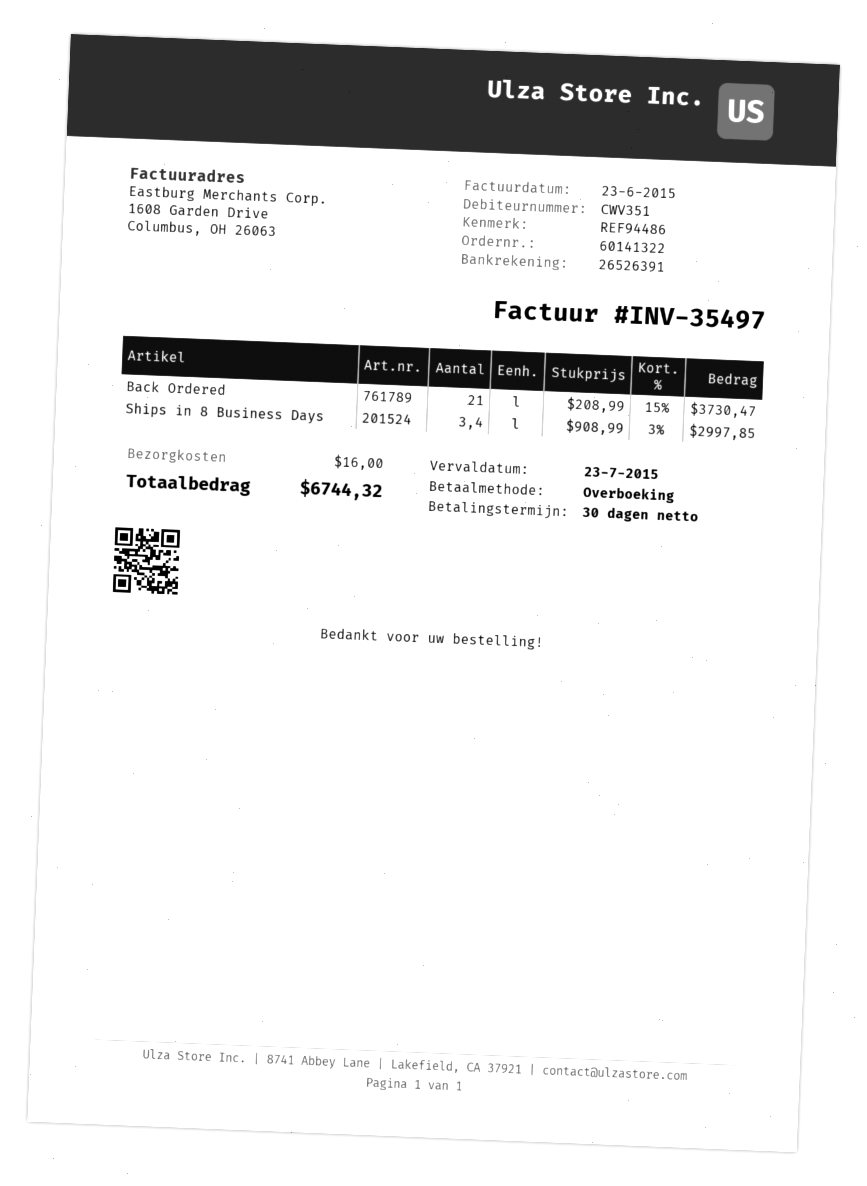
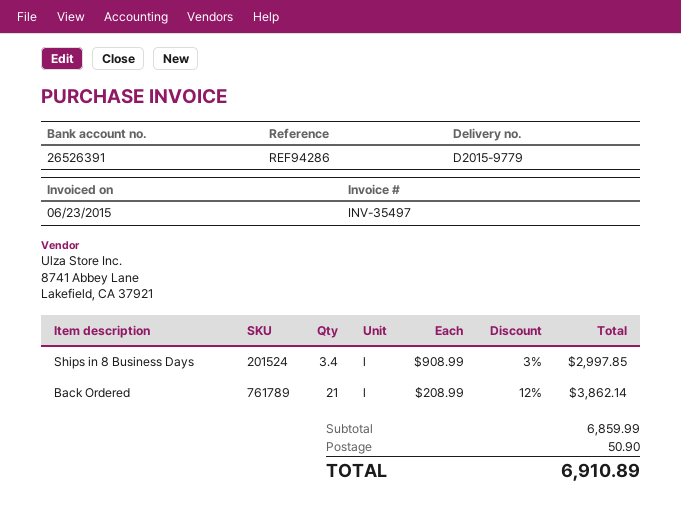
reference: REF94486 -> REF94286
Back Ordered: 21 x 208.99 - 15% = 3730.47 -> 21 x 208.99 - 12% = 3862.14
shipping: 16.00 -> 50.90
total: 6744.32 -> 6910.89

